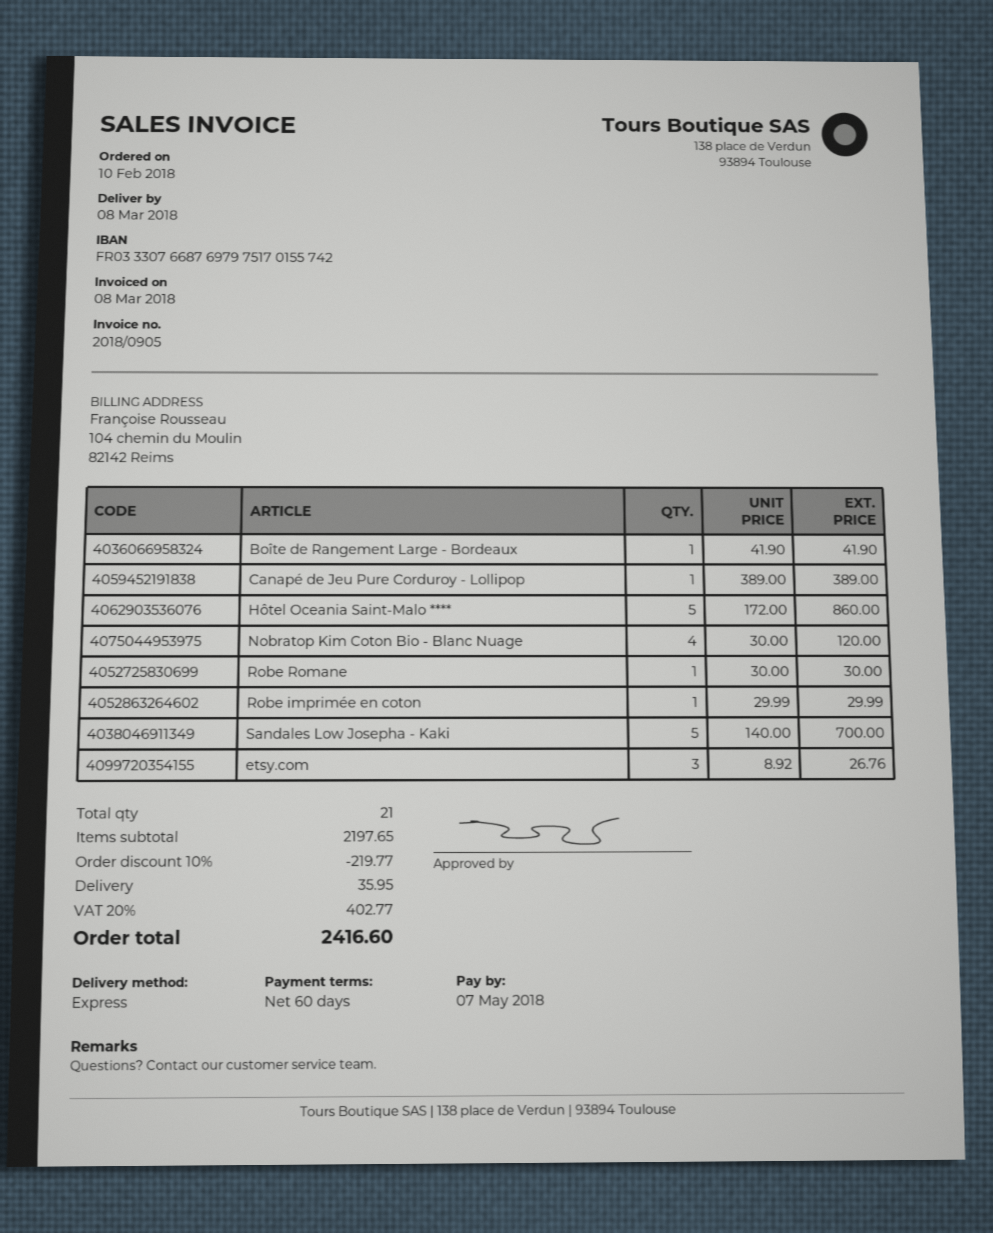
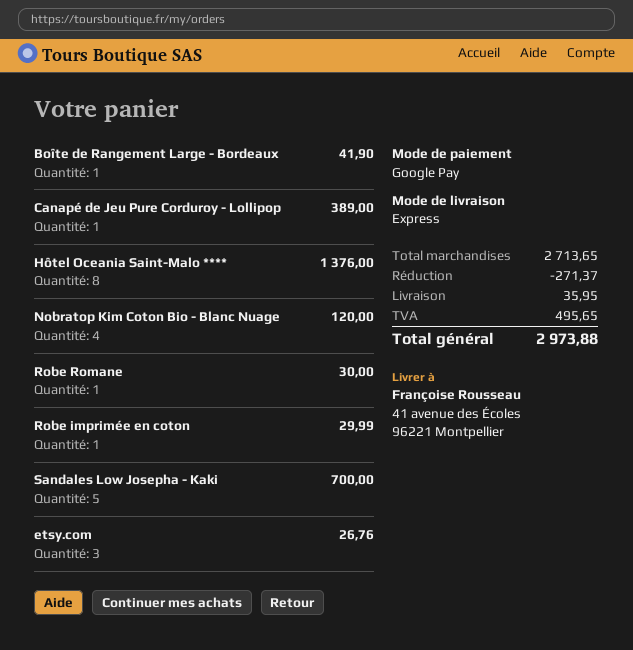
Hôtel Oceania Saint-Malo ****: 5 for 860.00 -> 8 for 1376.00
subtotal: 2197.65 -> 2713.65
discount: 219.77 -> 271.37
tax: 402.77 -> 495.65
total: 2416.60 -> 2973.88

